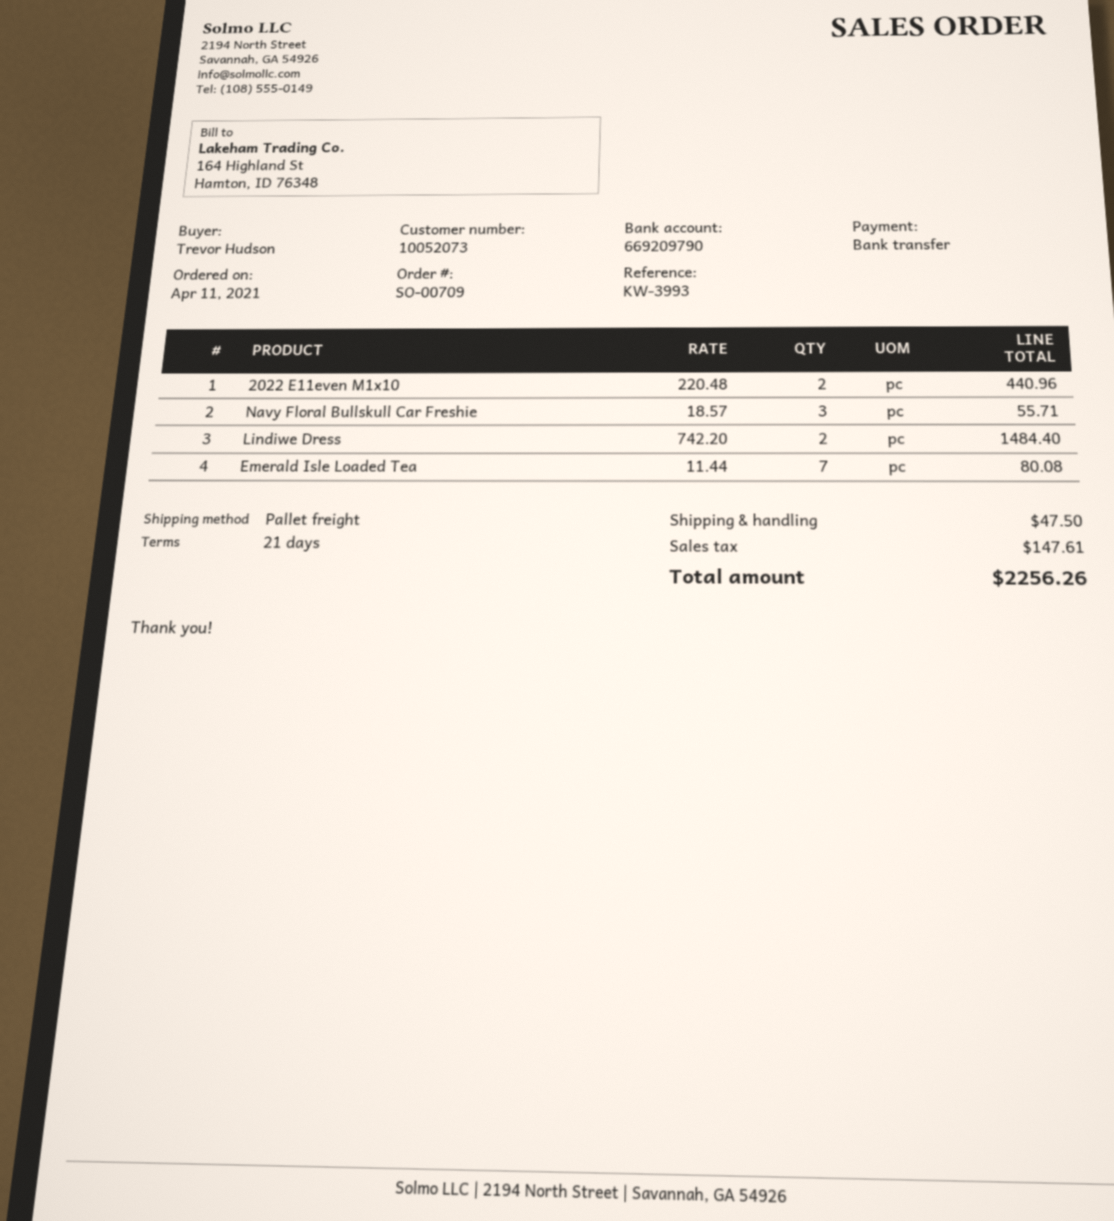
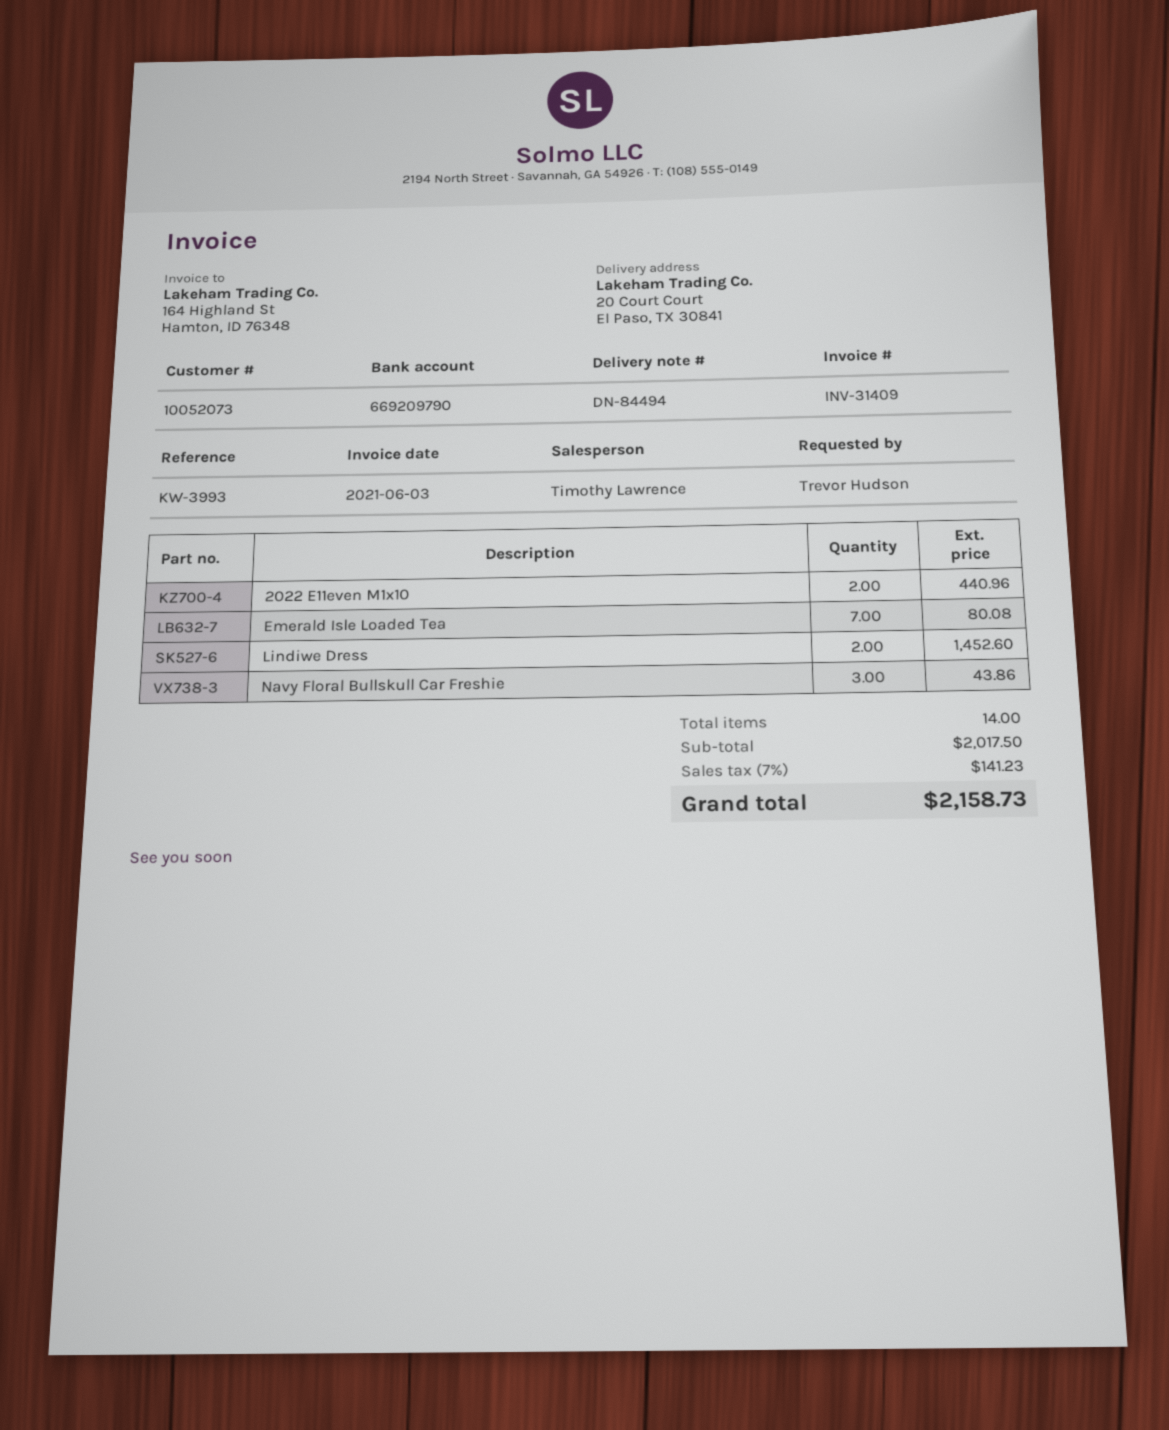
Navy Floral Bullskull Car Freshie: 3 for 55.71 -> 3 for 43.86
Lindiwe Dress: 2 for 1484.40 -> 2 for 1452.60
shipping: 47.50 -> none
tax: 147.61 -> 141.23
total: 2256.26 -> 2158.73

